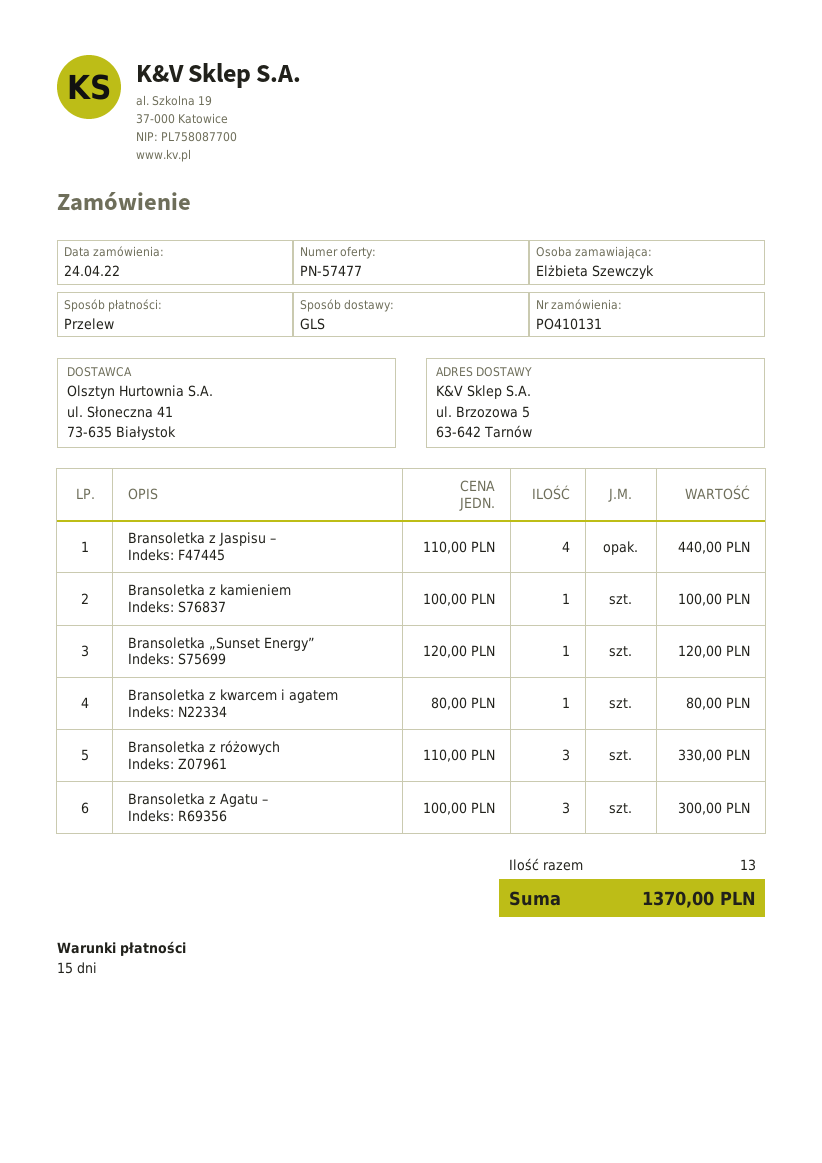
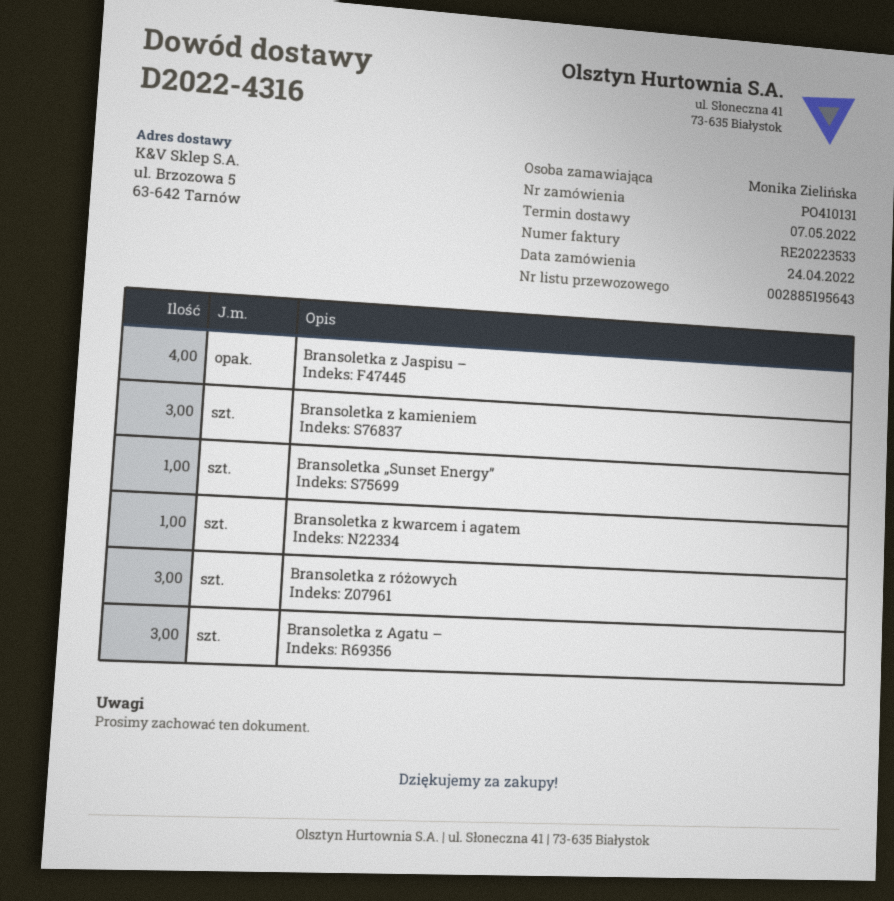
ordered by: Elżbieta Szewczyk -> Monika Zielińska
Bransoletka z kamieniem: 1 -> 3

